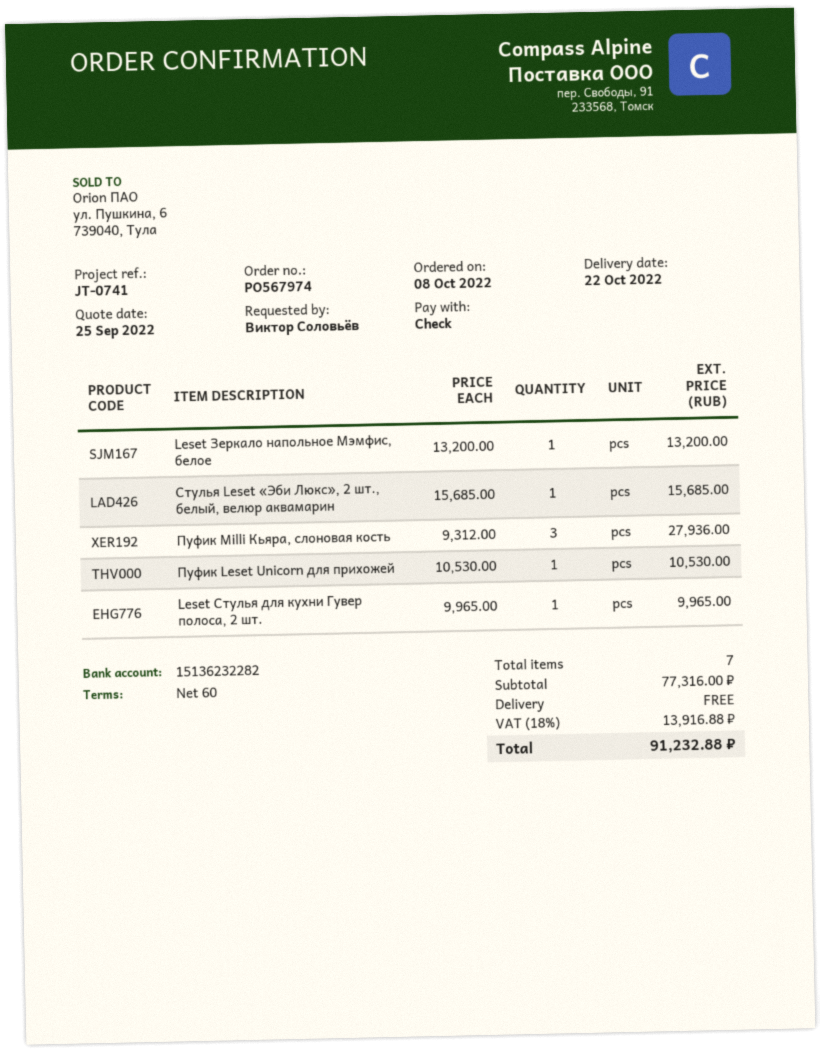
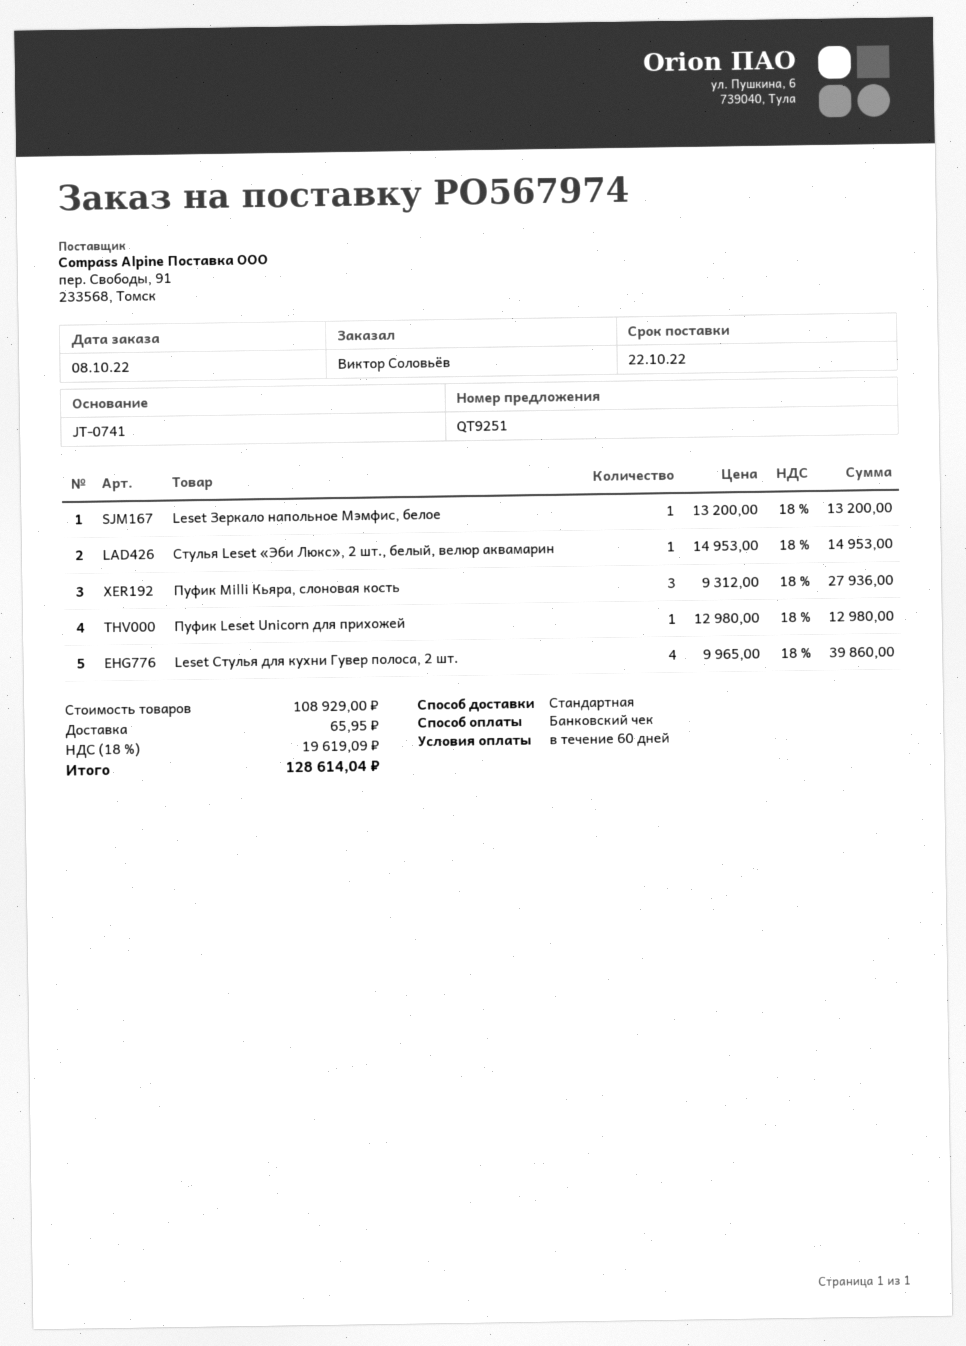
Стулья Leset «Эби Люкс», 2 шт., белый, велюр аквамарин: 1 x 15685.00 = 15685.00 -> 1 x 14953.00 = 14953.00
Пуфик Leset Unicorn для прихожей: 1 x 10530.00 = 10530.00 -> 1 x 12980.00 = 12980.00
Leset Стулья для кухни Гувер полоса, 2 шт.: 1 x 9965.00 = 9965.00 -> 4 x 9965.00 = 39860.00
subtotal: 77316.00 -> 108929.00
shipping: 0.00 -> 65.95
tax: 18% = 13916.88 -> 18% = 19619.09
total: 91232.88 -> 128614.04

